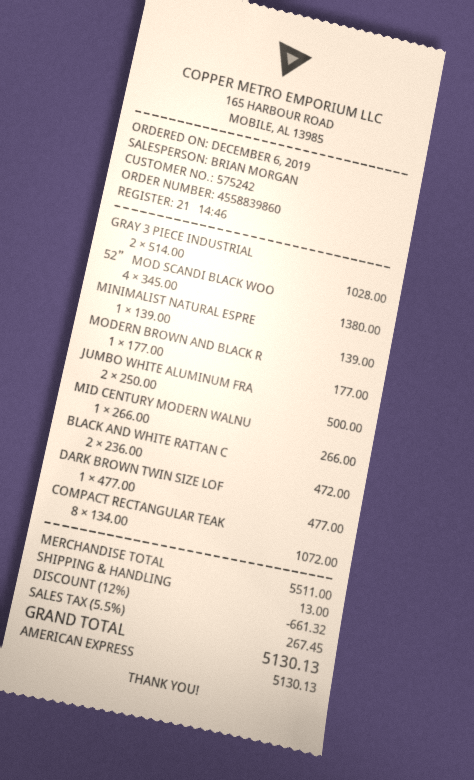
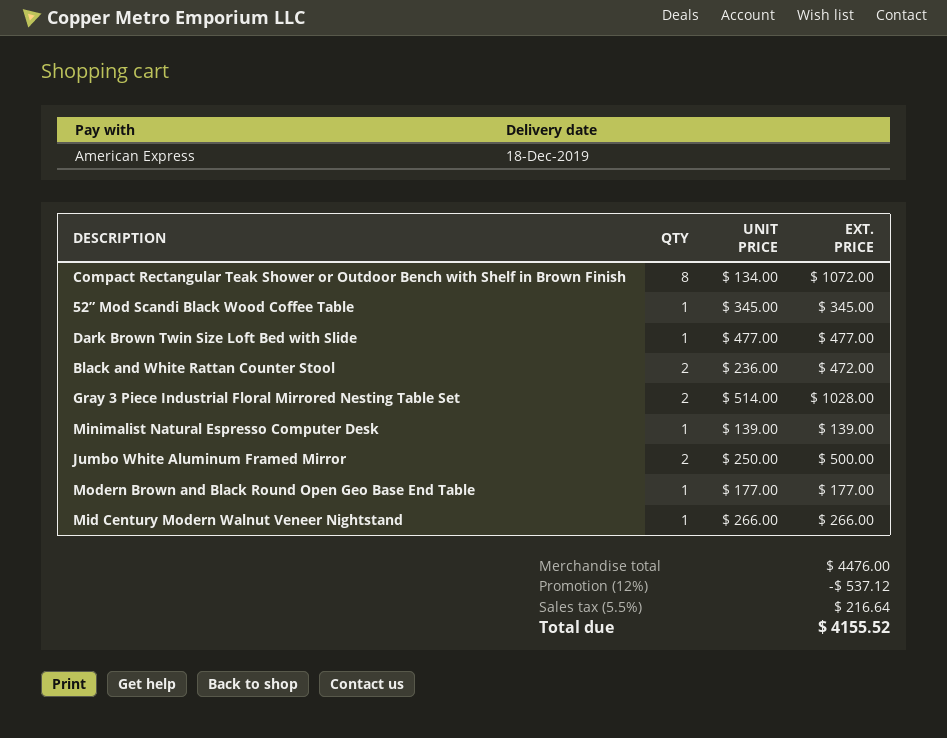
52” MOD SCANDI BLACK WOO: 4 x 345.00 = 1380.00 -> 1 x 345.00 = 345.00
subtotal: 5511.00 -> 4476.00
discount: 12% = 661.32 -> 12% = 537.12
shipping: 13.00 -> none
tax: 5.5% = 267.45 -> 5.5% = 216.64
total: 5130.13 -> 4155.52

